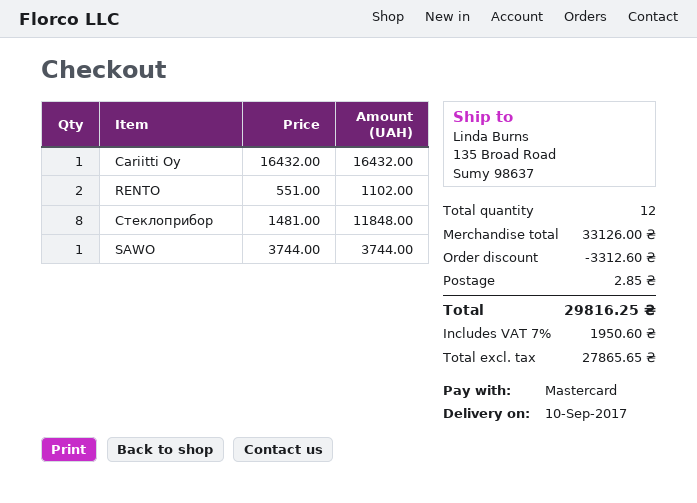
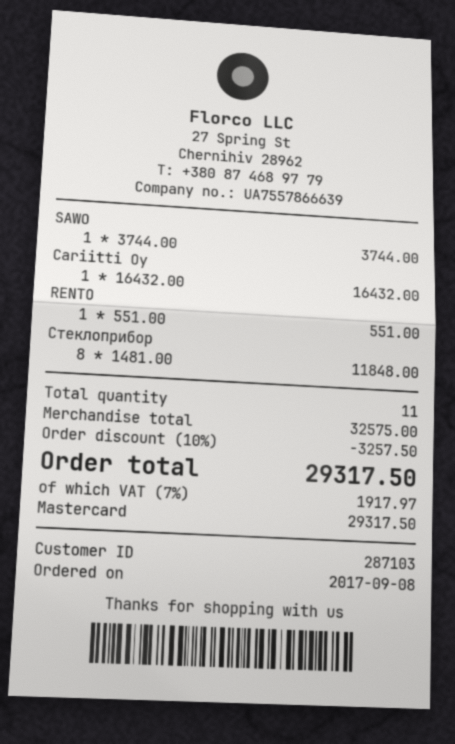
RENTO: 2 x 551.00 = 1102.00 -> 1 x 551.00 = 551.00
total quantity: 12 -> 11
subtotal: 33126.00 -> 32575.00
discount: 3312.60 -> 3257.50
shipping: 2.85 -> none
tax: 7% = 1950.60 -> 7% = 1917.97
total: 29816.25 -> 29317.50

